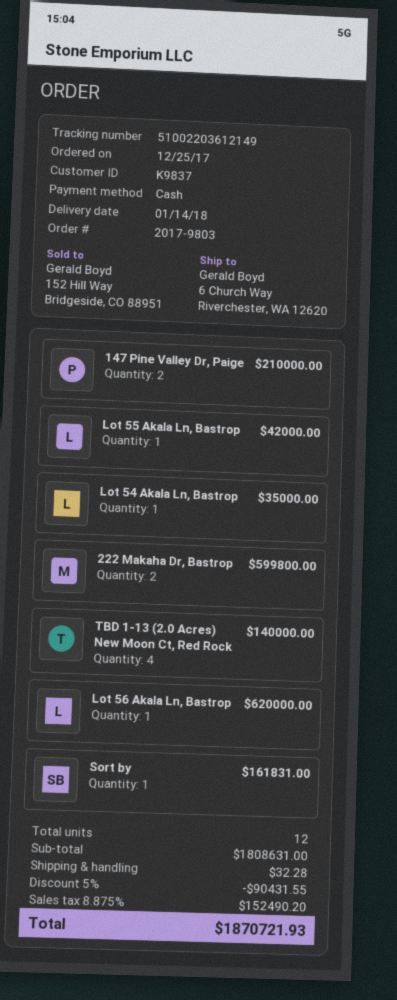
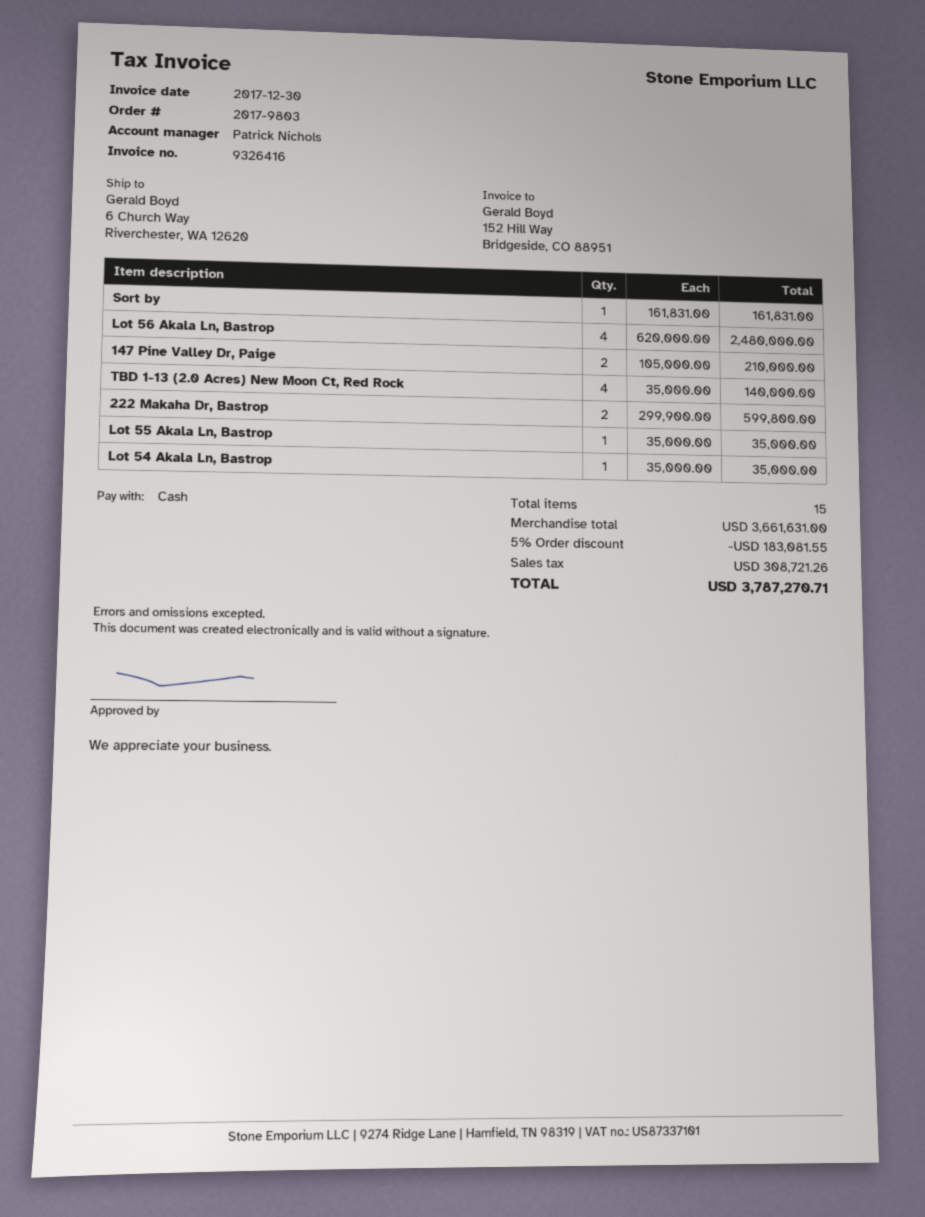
Lot 55 Akala Ln, Bastrop: 1 for 42000.00 -> 1 for 35000.00
Lot 56 Akala Ln, Bastrop: 1 for 620000.00 -> 4 for 2480000.00
total quantity: 12 -> 15
subtotal: 1808631.00 -> 3661631.00
discount: 5% = 90431.55 -> 5% = 183081.55
shipping: 32.28 -> none
tax: 152490.20 -> 308721.26
total: 1870721.93 -> 3787270.71

